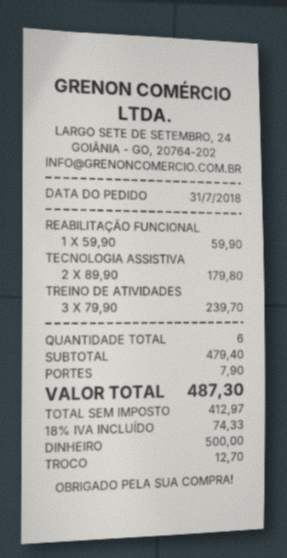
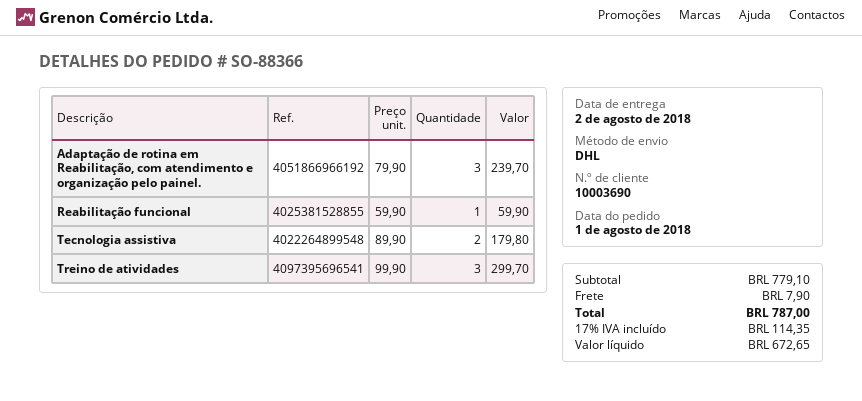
order date: 2018-07-31 -> 2018-08-01
TREINO DE ATIVIDADES: 3 x 79.90 = 239.70 -> 3 x 99.90 = 299.70
Adaptação de rotina em Reabilitação, com atendimento e organização pelo painel.: none -> 3 x 79.90 = 239.70
subtotal: 479.40 -> 779.10
net: 412.97 -> 672.65
tax: 18% = 74.33 -> 17% = 114.35
total: 487.30 -> 787.00

